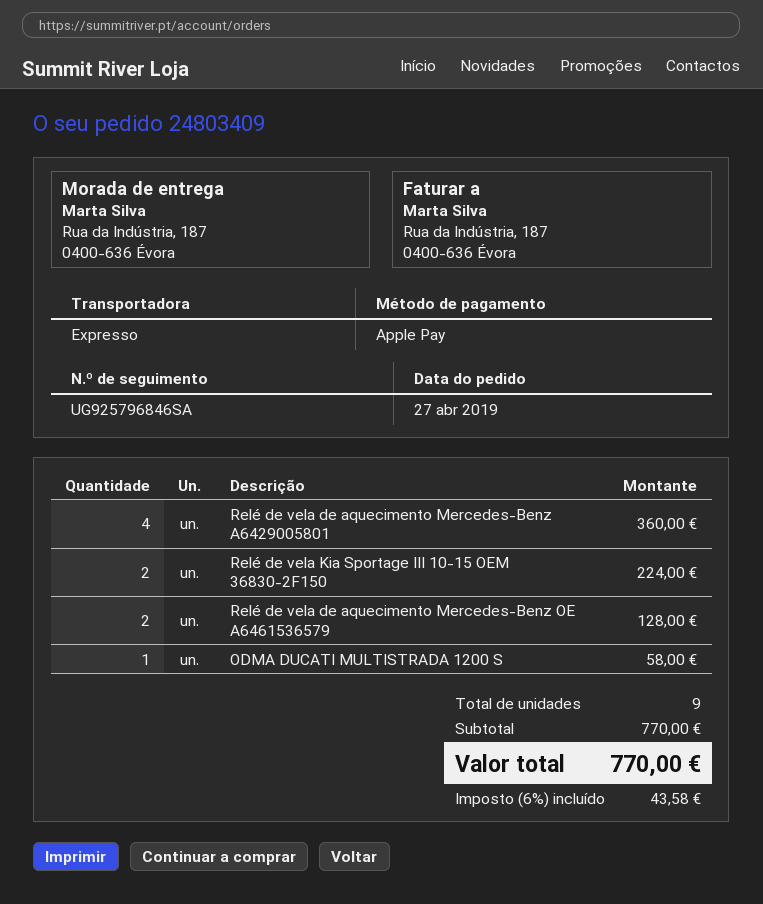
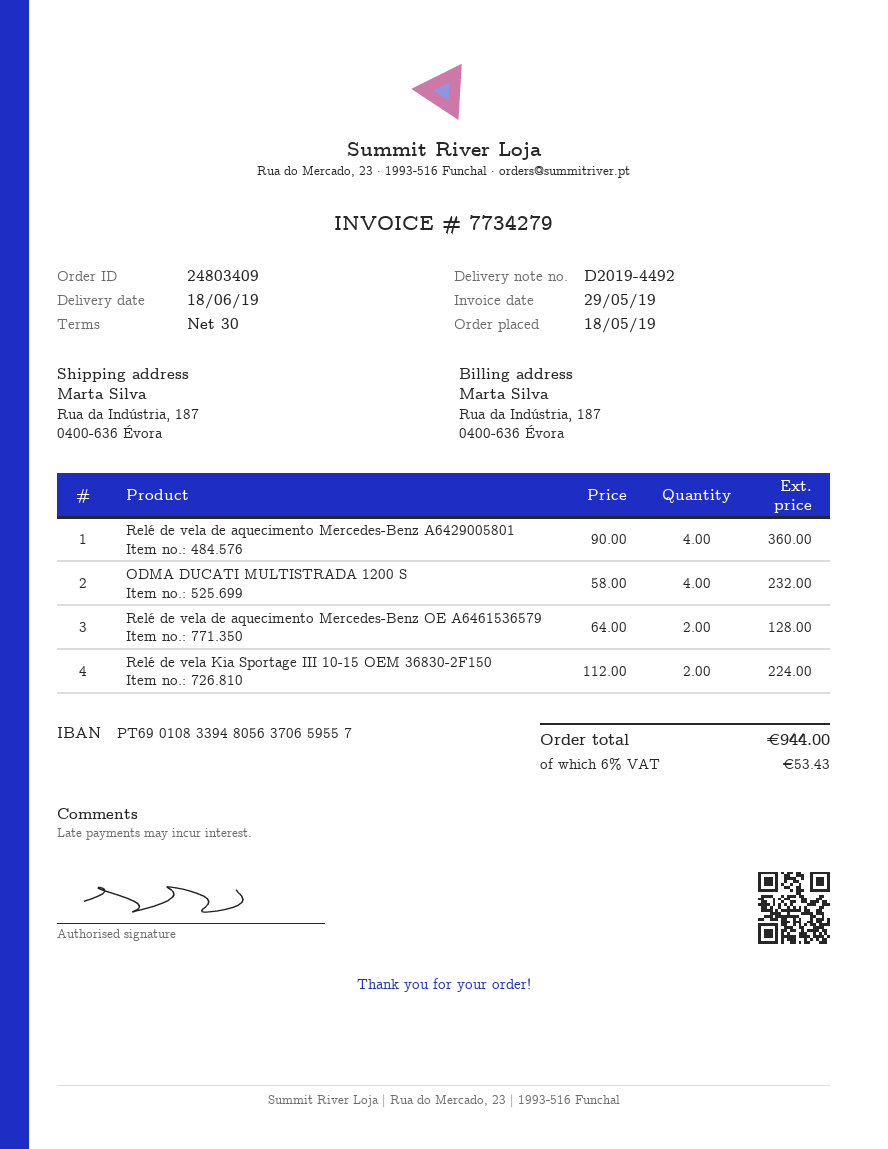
order date: 2019-04-27 -> 2019-05-18
ODMA DUCATI MULTISTRADA 1200 S: 1 for 58.00 -> 4 for 232.00
tax: 6% = 43.58 -> 6% = 53.43
total: 770.00 -> 944.00

